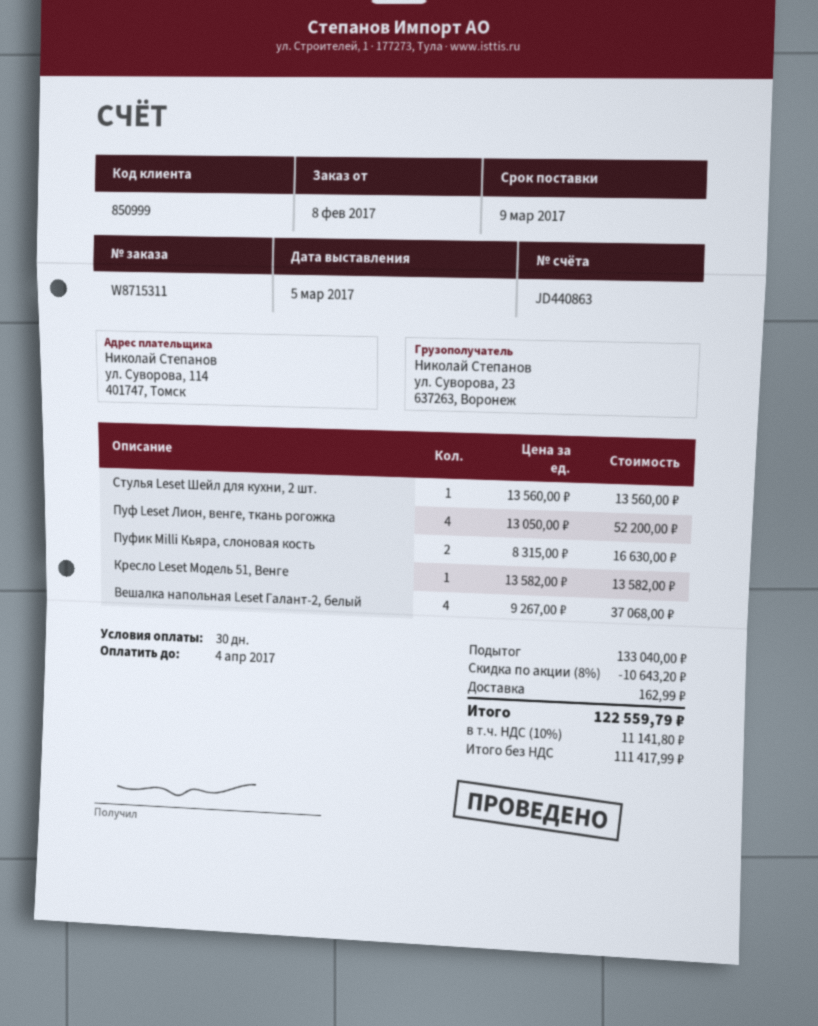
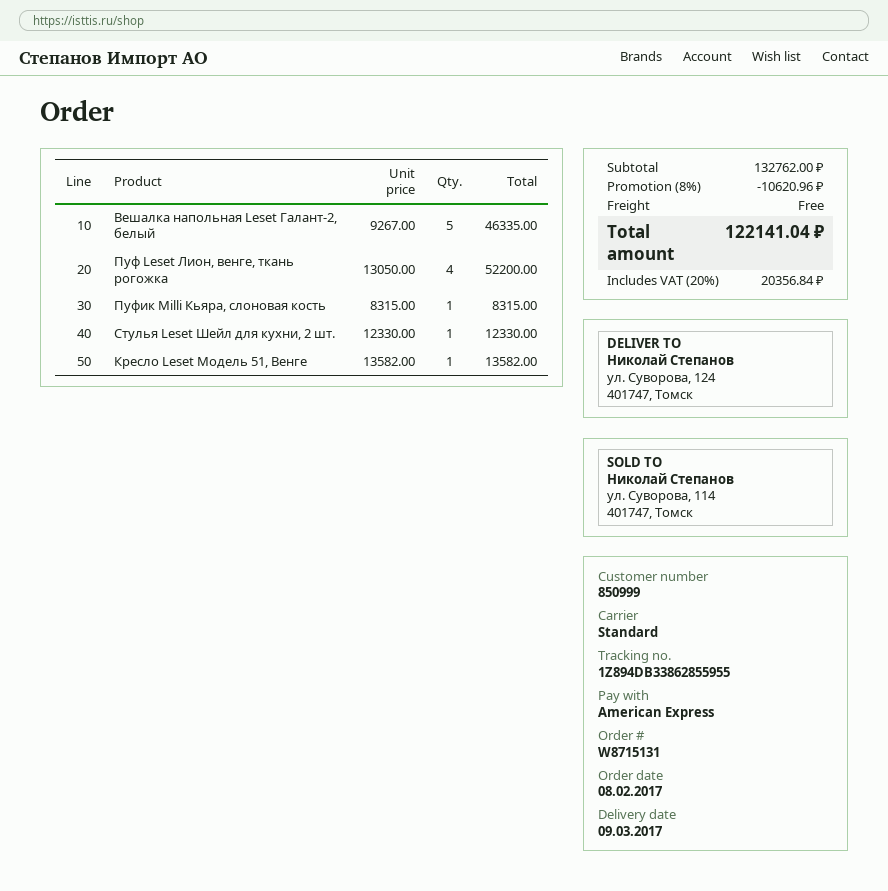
order number: W8715311 -> W8715131
ship to: ул. Суворова, 23, 637263, Воронеж -> ул. Суворова, 124, 401747, Томск
Стулья Leset Шейл для кухни, 2 шт.: 1 x 13560.00 = 13560.00 -> 1 x 12330.00 = 12330.00
Пуфик Milli Кьяра, слоновая кость: 2 x 8315.00 = 16630.00 -> 1 x 8315.00 = 8315.00
Вешалка напольная Leset Галант-2, белый: 4 x 9267.00 = 37068.00 -> 5 x 9267.00 = 46335.00
subtotal: 133040.00 -> 132762.00
discount: 8% = 10643.20 -> 8% = 10620.96
shipping: 162.99 -> 0.00
tax: 10% = 11141.80 -> 20% = 20356.84
total: 122559.79 -> 122141.04

